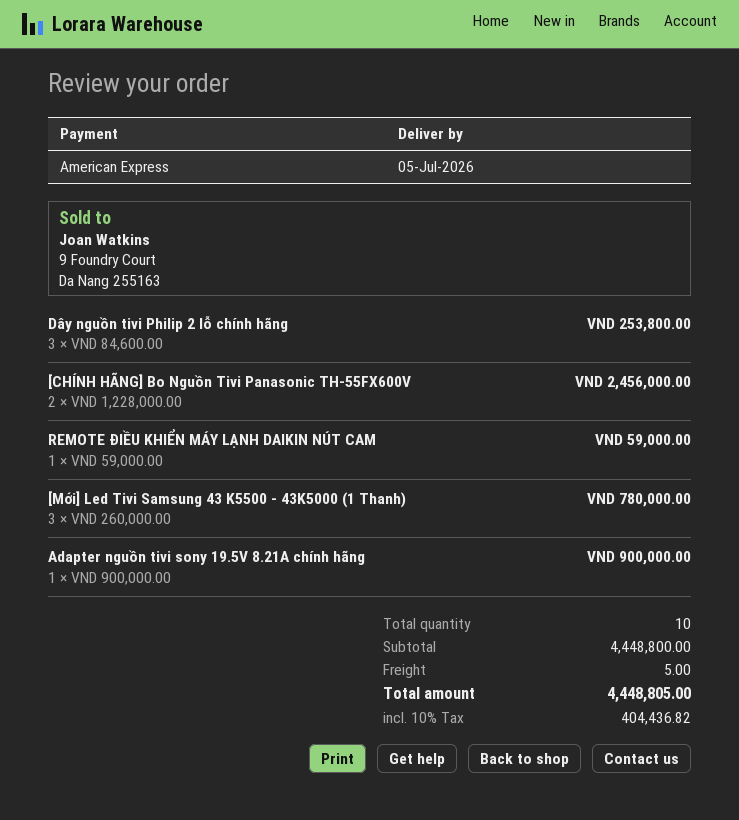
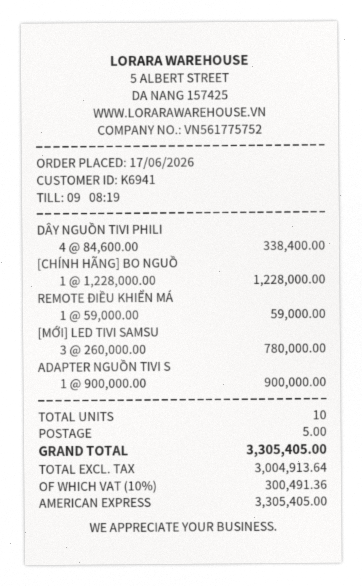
Dây nguồn tivi Philip 2 lỗ chính hãng: 3 x 84600.00 = 253800.00 -> 4 x 84600.00 = 338400.00
[CHÍNH HÃNG] Bo Nguồn Tivi Panasonic TH-55FX600V: 2 x 1228000.00 = 2456000.00 -> 1 x 1228000.00 = 1228000.00
tax: 10% = 404436.82 -> 10% = 300491.36
total: 4448805.00 -> 3305405.00

